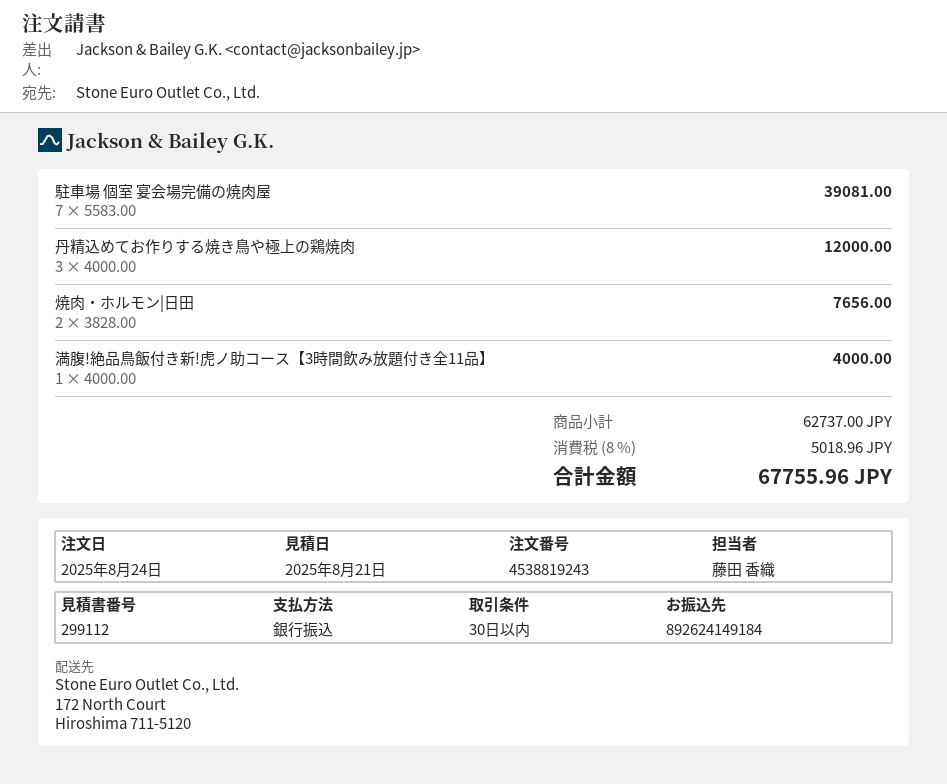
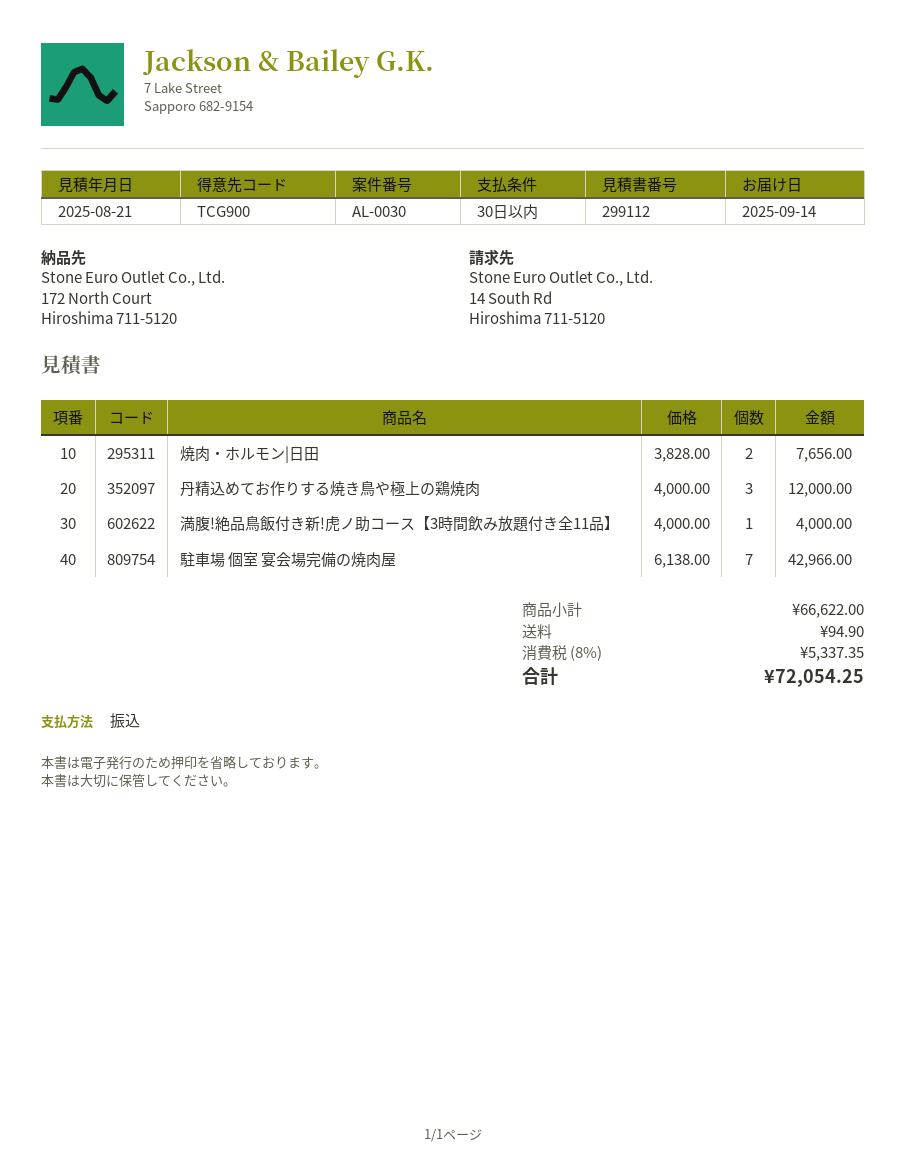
駐車場 個室 宴会場完備の焼肉屋: 7 x 5583.00 = 39081.00 -> 7 x 6138.00 = 42966.00
subtotal: 62737.00 -> 66622.00
shipping: none -> 94.90
tax: 8% = 5018.96 -> 8% = 5337.35
total: 67755.96 -> 72054.25

